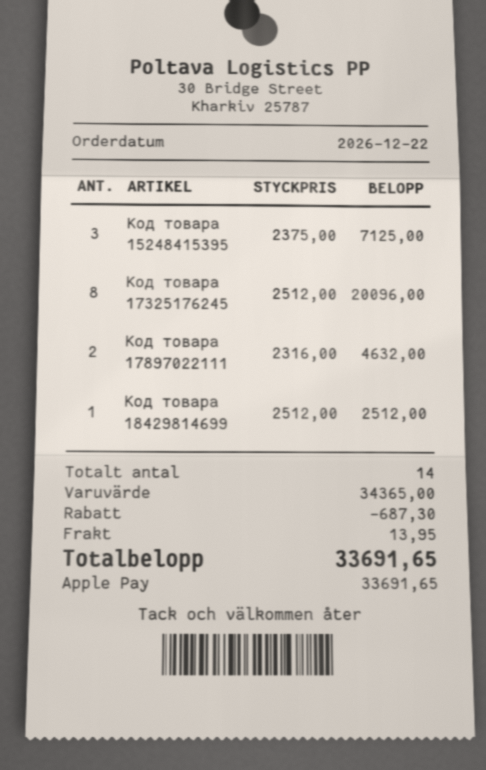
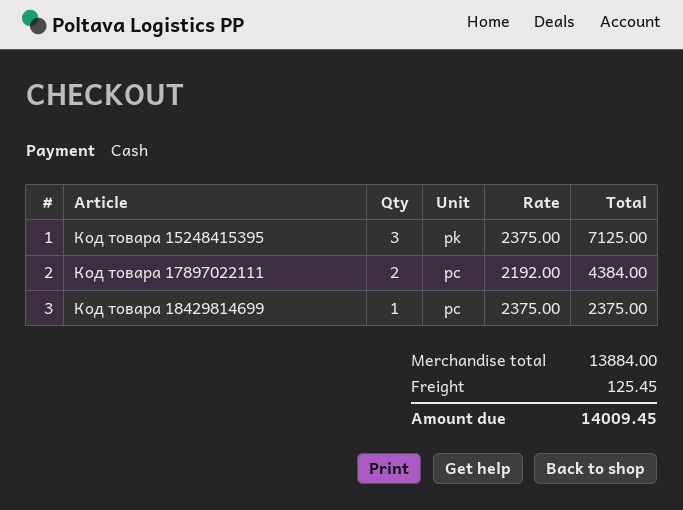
payment method: Apple Pay -> cash
Код товара 17325176245: 8 x 2512.00 = 20096.00 -> none
Код товара 17897022111: 2 x 2316.00 = 4632.00 -> 2 x 2192.00 = 4384.00
Код товара 18429814699: 1 x 2512.00 = 2512.00 -> 1 x 2375.00 = 2375.00
subtotal: 34365.00 -> 13884.00
discount: 687.30 -> none
shipping: 13.95 -> 125.45
total: 33691.65 -> 14009.45

